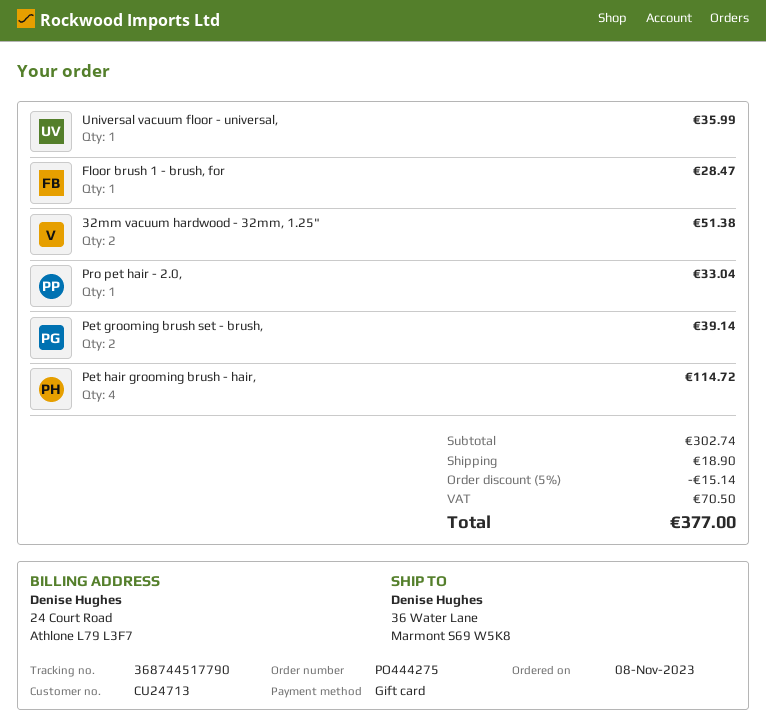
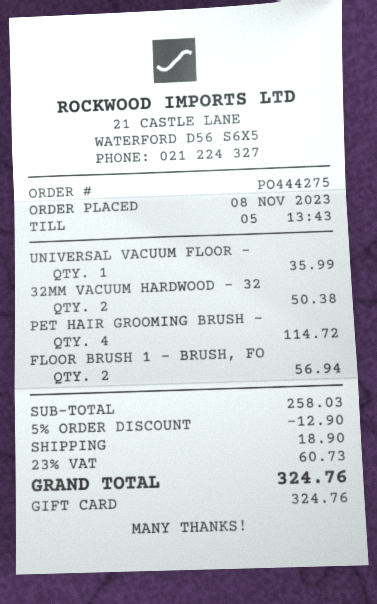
Floor brush 1 - brush, for: 1 for 28.47 -> 2 for 56.94
32mm vacuum hardwood - 32mm, 1.25": 2 for 51.38 -> 2 for 50.38
Pro pet hair - 2.0,: 1 for 33.04 -> none
Pet grooming brush set - brush,: 2 for 39.14 -> none
subtotal: 302.74 -> 258.03
discount: 5% = 15.14 -> 5% = 12.90
tax: 70.50 -> 60.73
total: 377.00 -> 324.76

